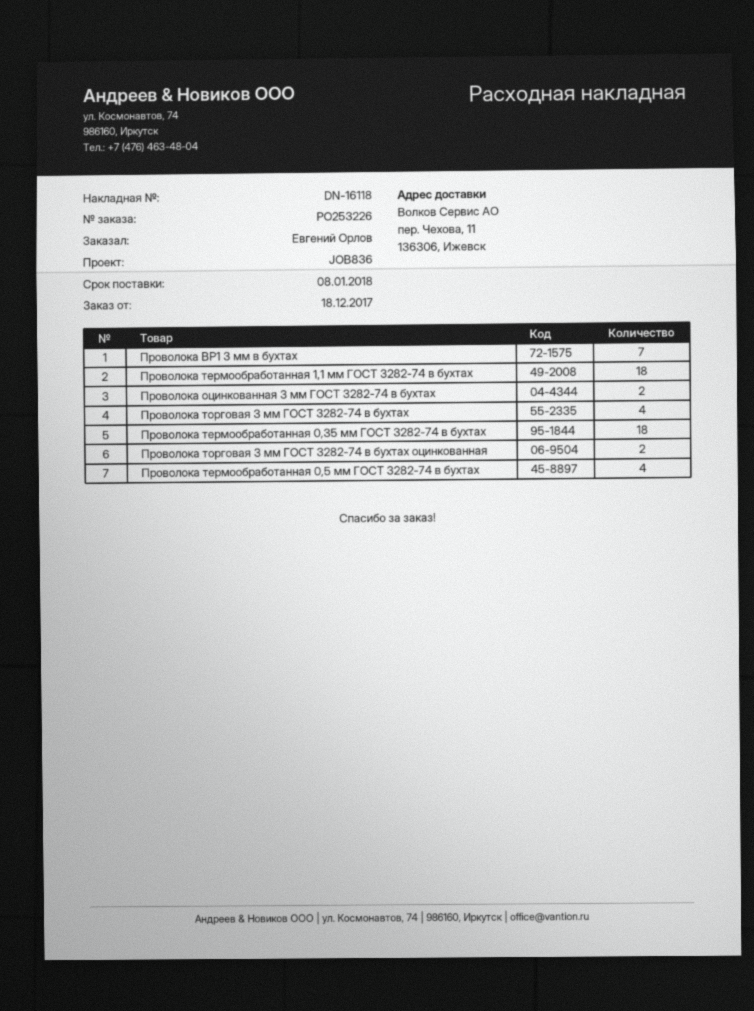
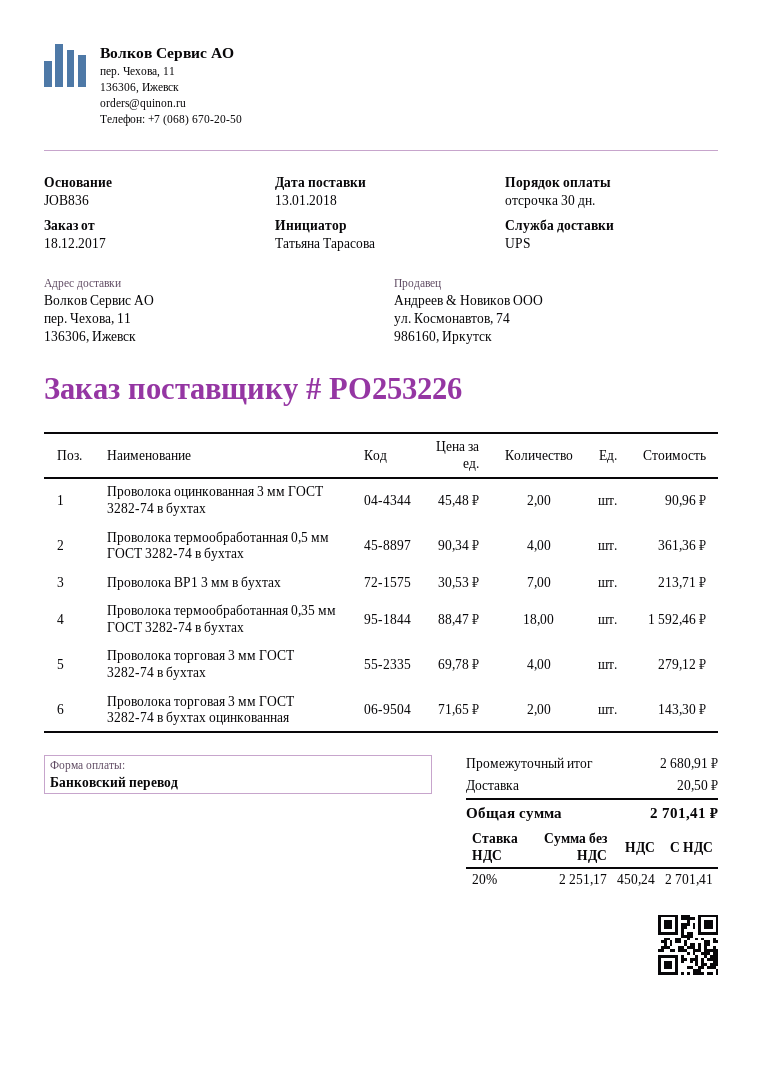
delivery date: 2018-01-08 -> 2018-01-13
ordered by: Евгений Орлов -> Татьяна Тарасова
Проволока термообработанная 1,1 мм ГОСТ 3282-74 в бухтах: 18 -> none

